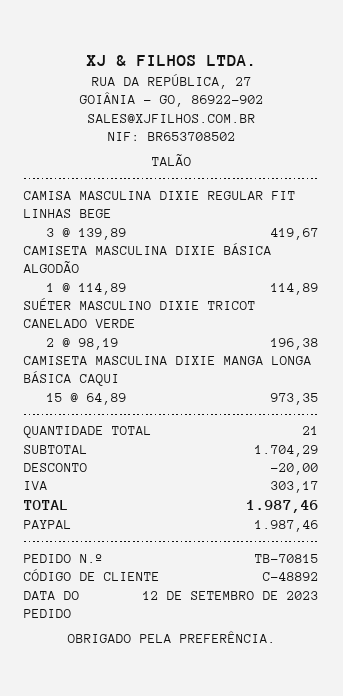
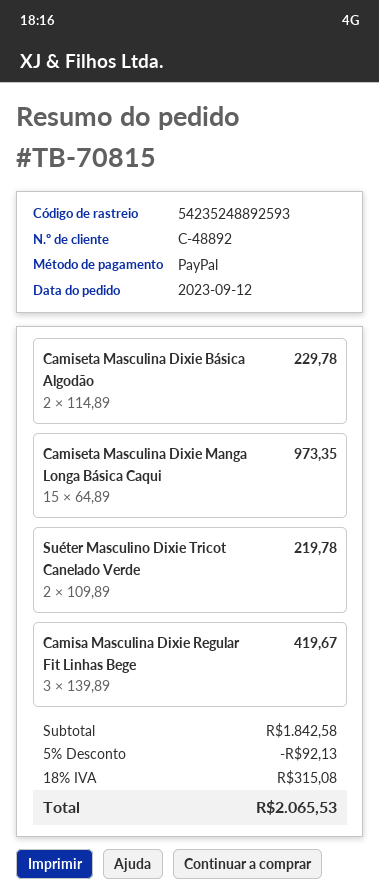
CAMISETA MASCULINA DIXIE BÁSICA ALGODÃO: 1 x 114.89 = 114.89 -> 2 x 114.89 = 229.78
SUÉTER MASCULINO DIXIE TRICOT CANELADO VERDE: 2 x 98.19 = 196.38 -> 2 x 109.89 = 219.78
subtotal: 1704.29 -> 1842.58
discount: 20.00 -> 92.13
tax: 303.17 -> 315.08
total: 1987.46 -> 2065.53

